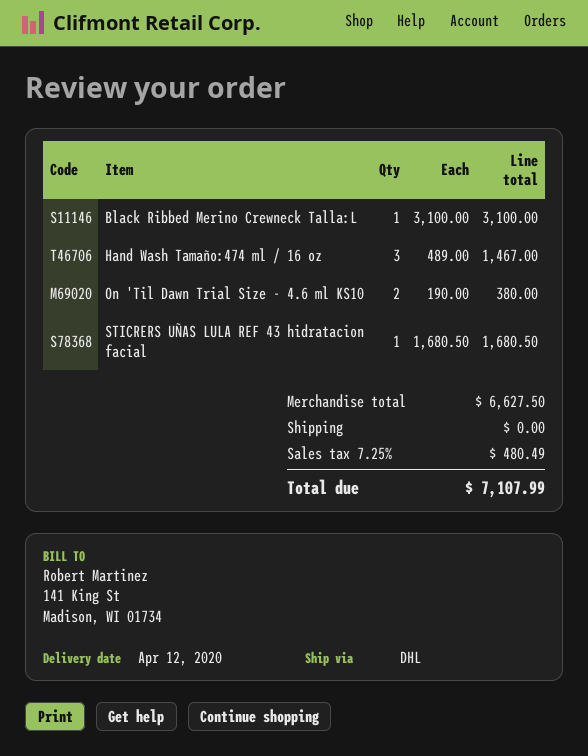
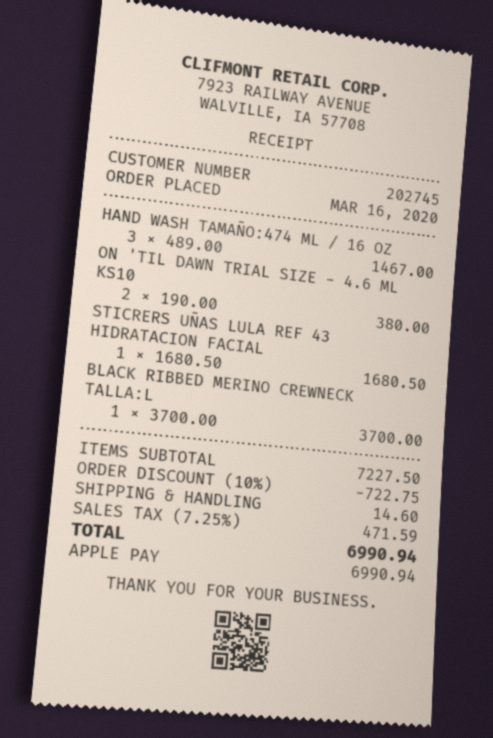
Black Ribbed Merino Crewneck Talla:L: 1 x 3100.00 = 3100.00 -> 1 x 3700.00 = 3700.00
subtotal: 6627.50 -> 7227.50
discount: none -> 10% = 722.75
shipping: 0.00 -> 14.60
tax: 7.25% = 480.49 -> 7.25% = 471.59
total: 7107.99 -> 6990.94

